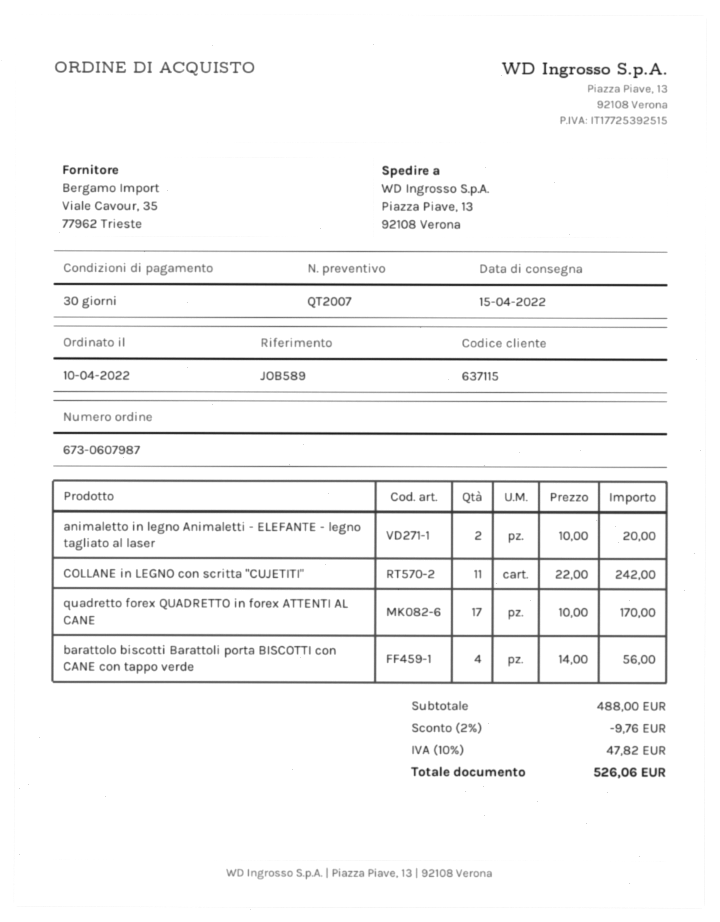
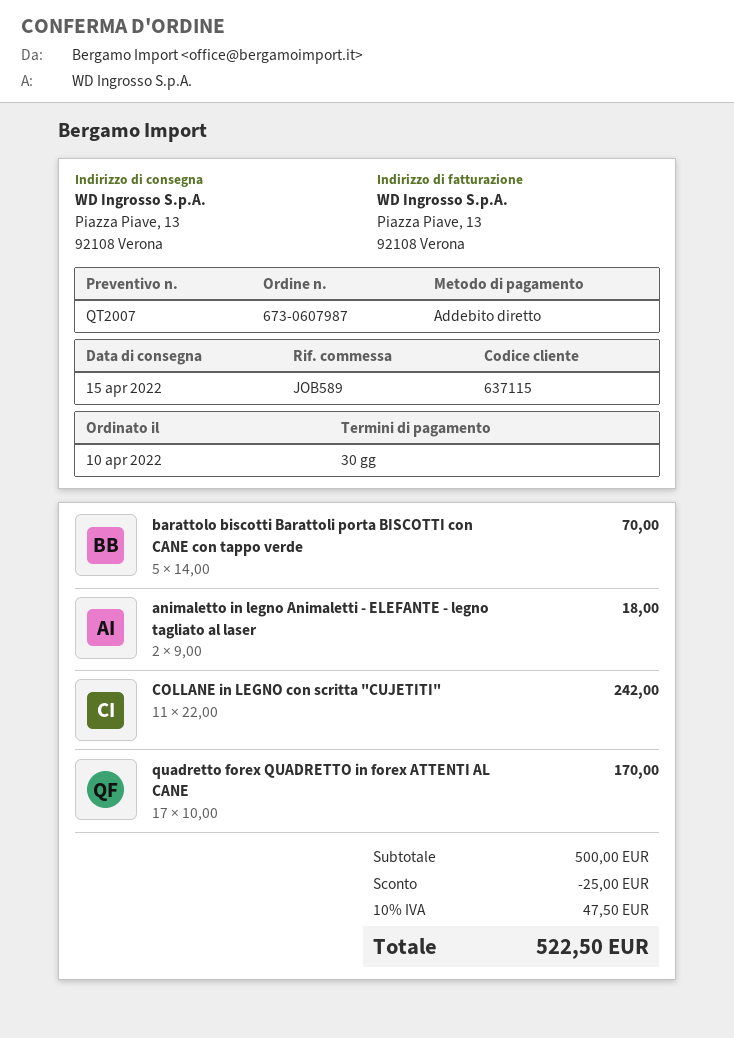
animaletto in legno Animaletti - ELEFANTE - legno tagliato al laser: 2 x 10.00 = 20.00 -> 2 x 9.00 = 18.00
barattolo biscotti Barattoli porta BISCOTTI con CANE con tappo verde: 4 x 14.00 = 56.00 -> 5 x 14.00 = 70.00
subtotal: 488.00 -> 500.00
discount: 9.76 -> 25.00
tax: 10% = 47.82 -> 10% = 47.50
total: 526.06 -> 522.50

